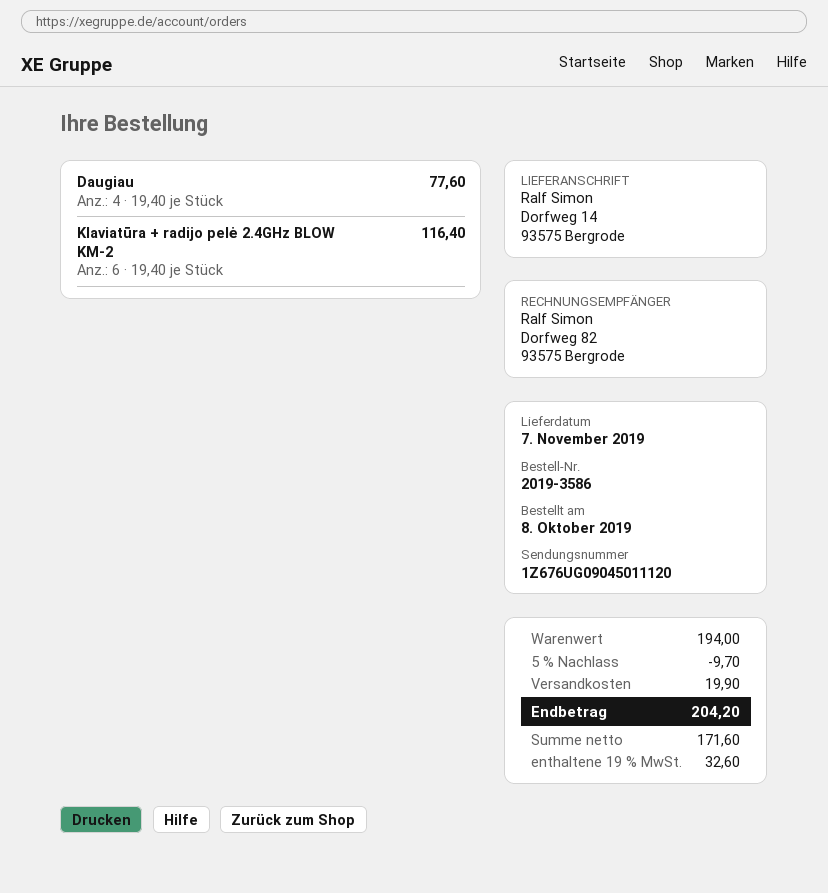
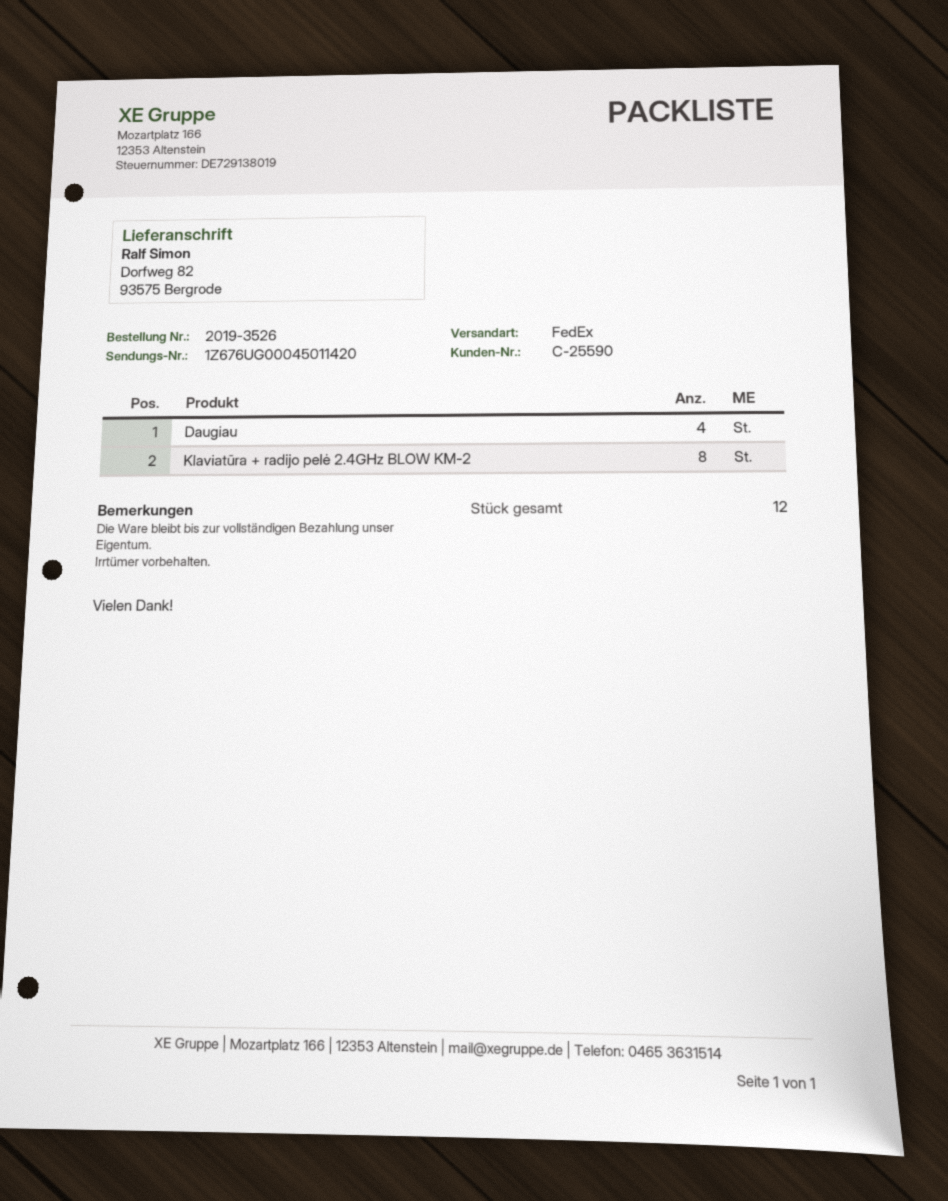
order number: 2019-3586 -> 2019-3526
tracking number: 1Z676UG09045011120 -> 1Z676UG00045011420
ship to: Dorfweg 14, 93575 Bergrode -> Dorfweg 82, 93575 Bergrode
Klaviatūra + radijo pelė 2.4GHz BLOW KM-2: 6 -> 8

